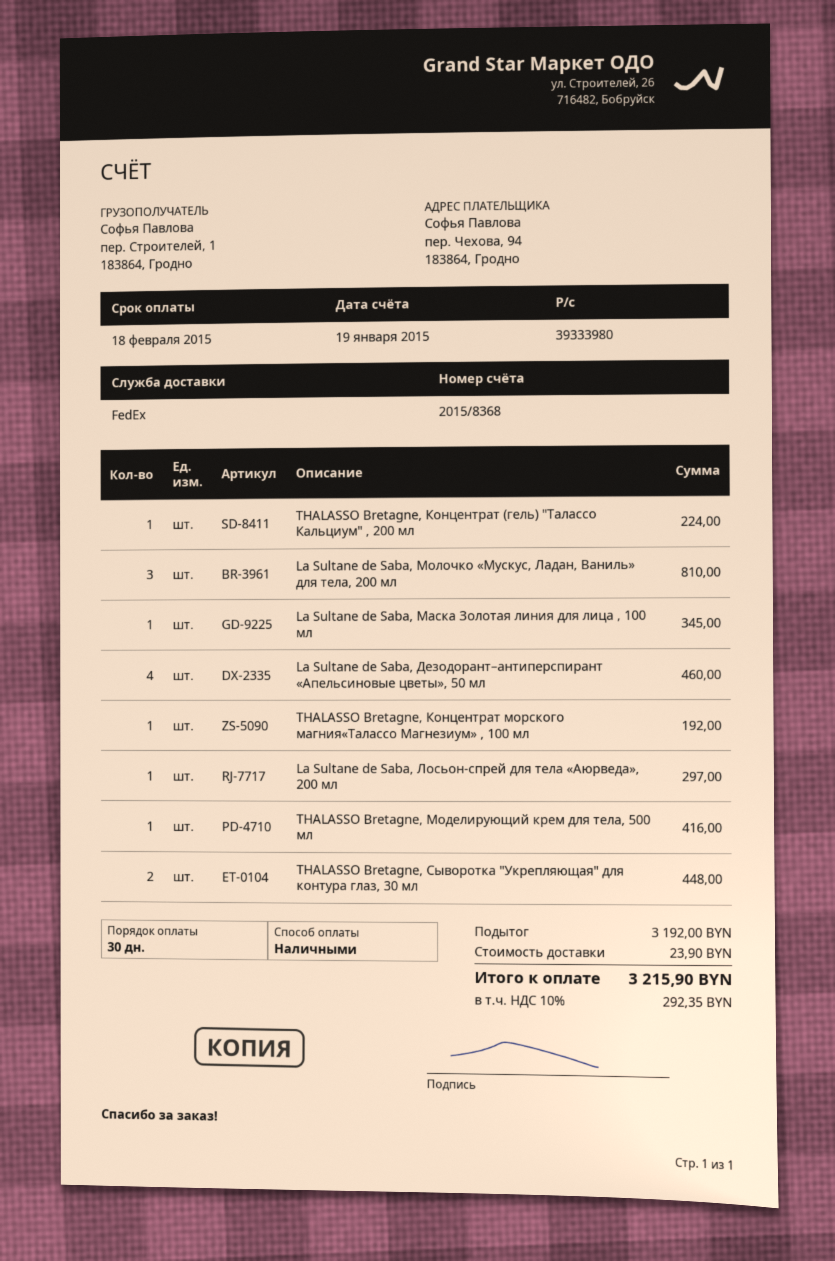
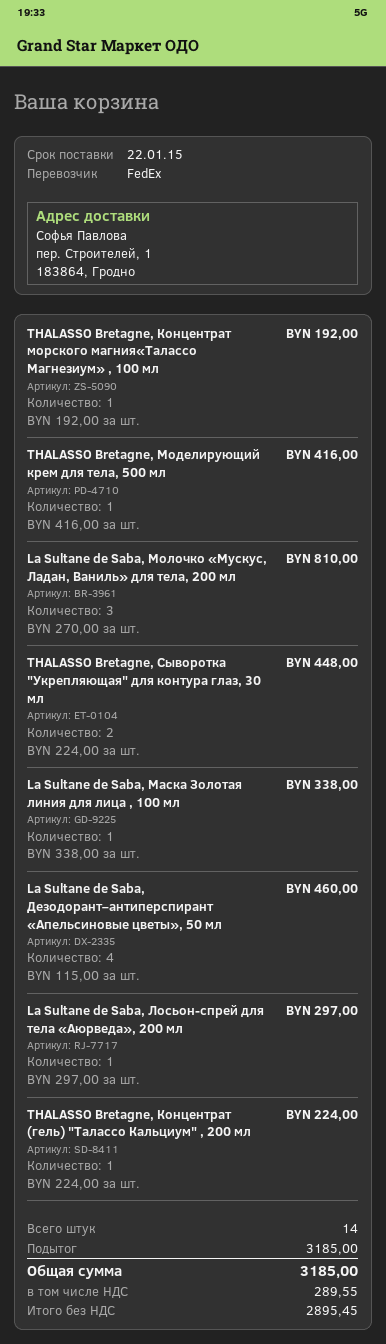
La Sultane de Saba, Маска Золотая линия для лица , 100 мл: 1 for 345.00 -> 1 for 338.00
subtotal: 3192.00 -> 3185.00
shipping: 23.90 -> none
tax: 292.35 -> 289.55
total: 3215.90 -> 3185.00

